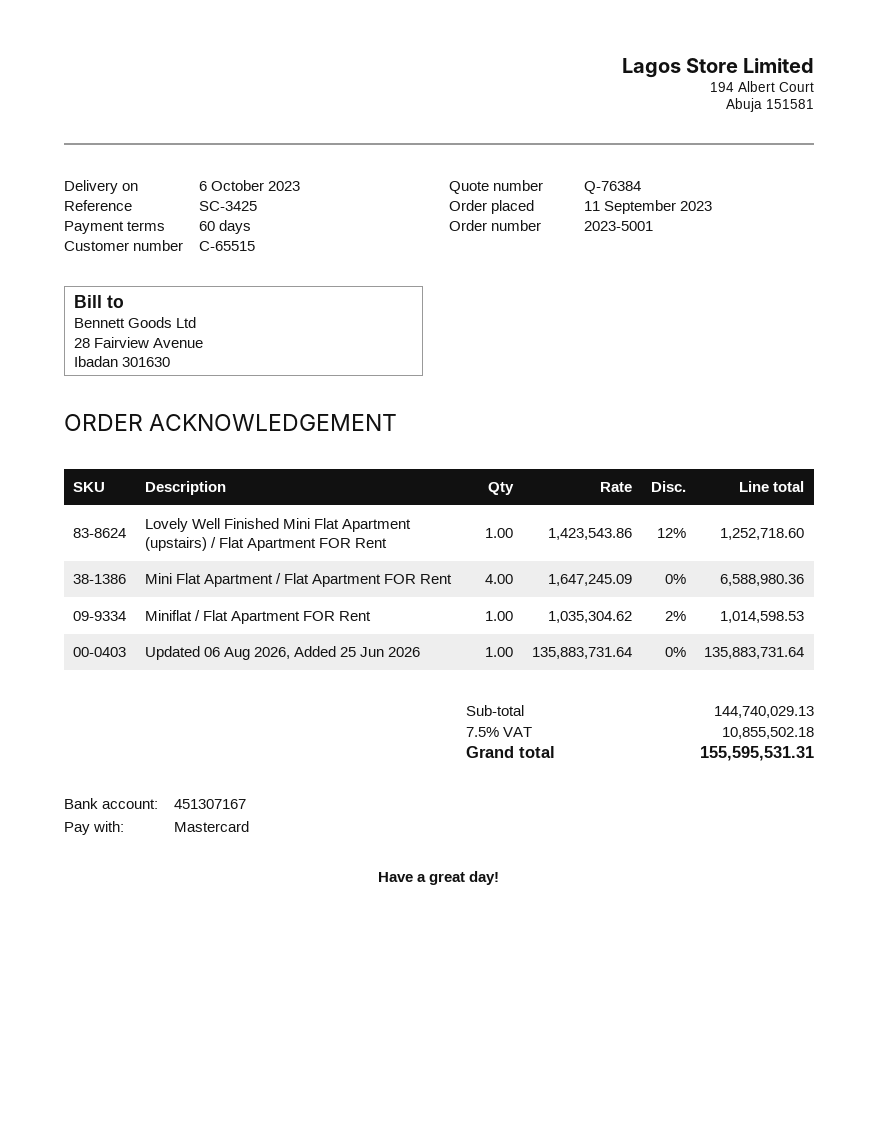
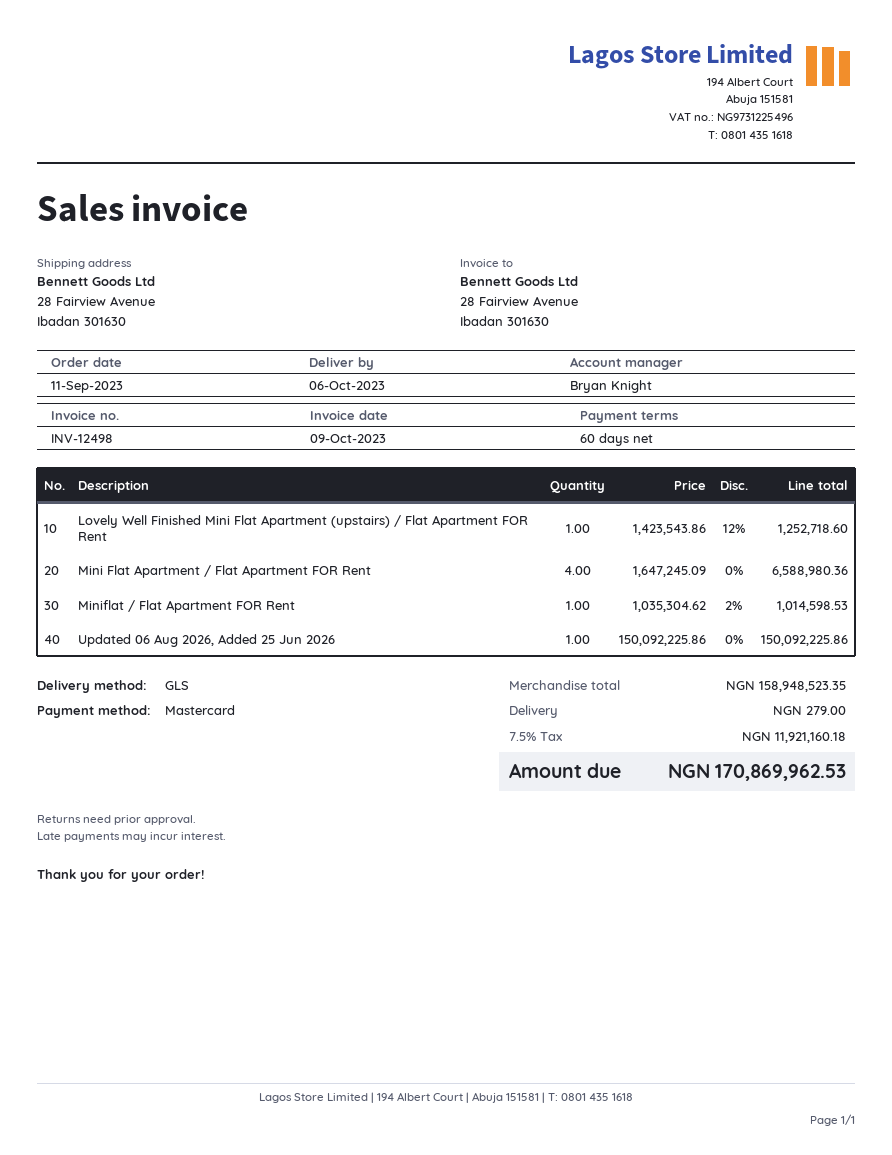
Updated 06 Aug 2026, Added 25 Jun 2026: 1 x 135883731.64 = 135883731.64 -> 1 x 150092225.86 = 150092225.86
subtotal: 144740029.13 -> 158948523.35
shipping: none -> 279.00
tax: 7.5% = 10855502.18 -> 7.5% = 11921160.18
total: 155595531.31 -> 170869962.53

